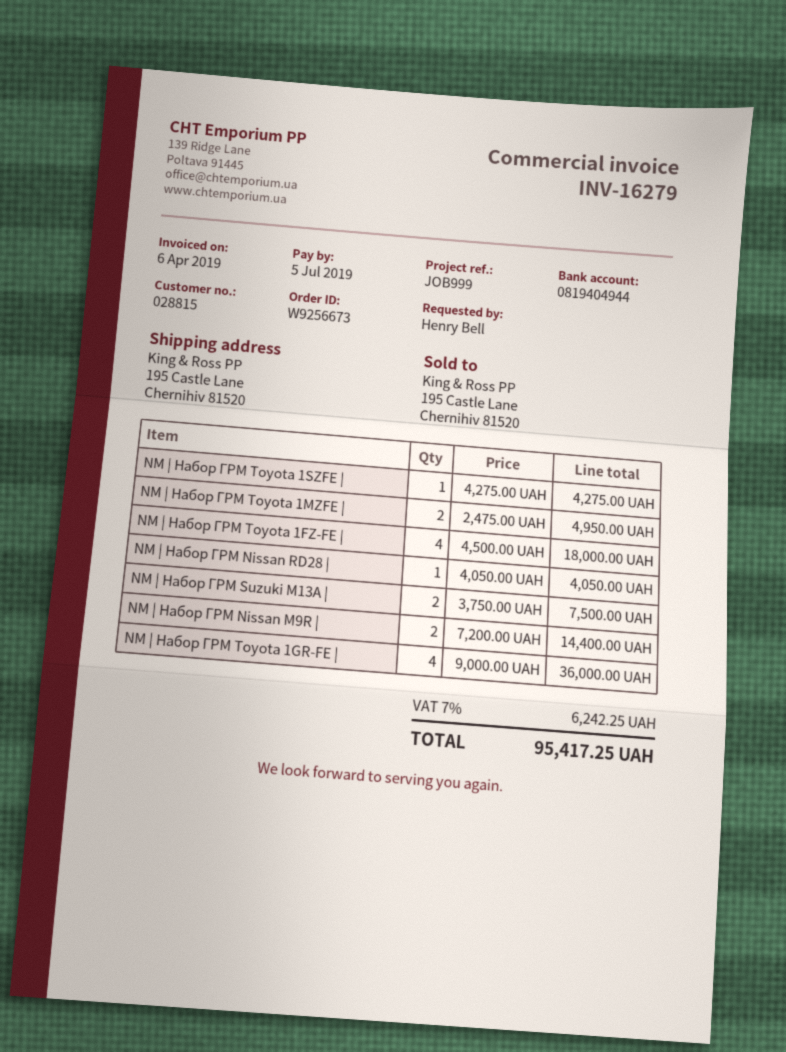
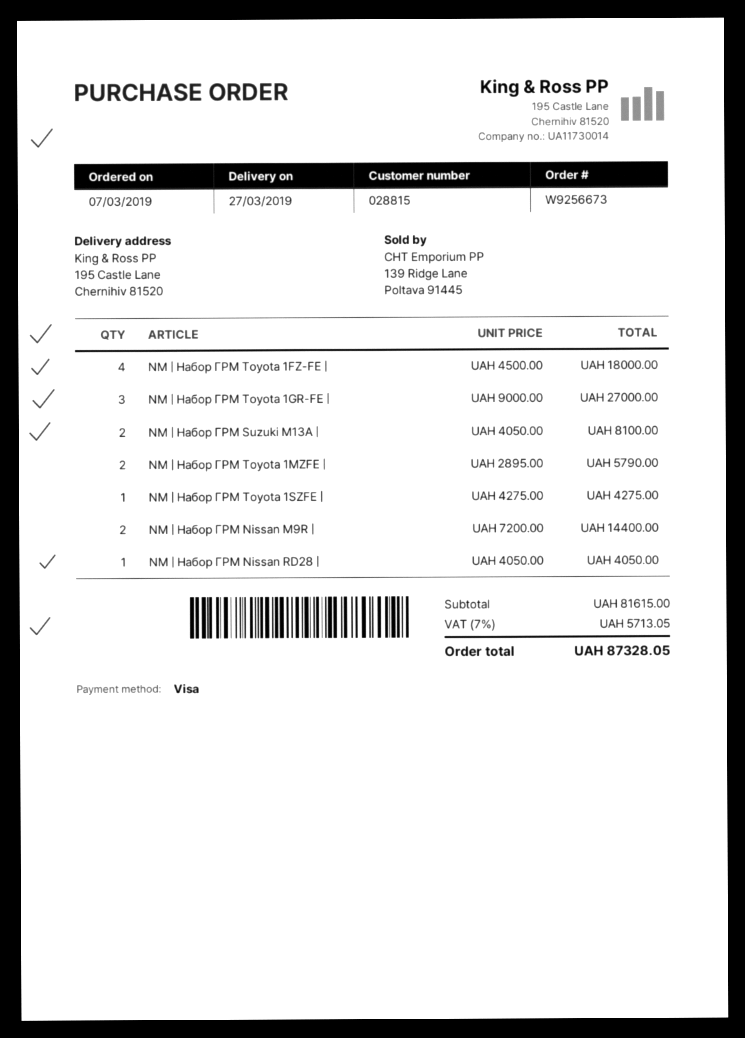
NM | Набор ГРМ Toyota 1MZFE |: 2 x 2475.00 = 4950.00 -> 2 x 2895.00 = 5790.00
NM | Набор ГРМ Suzuki M13A |: 2 x 3750.00 = 7500.00 -> 2 x 4050.00 = 8100.00
NM | Набор ГРМ Toyota 1GR-FE |: 4 x 9000.00 = 36000.00 -> 3 x 9000.00 = 27000.00
tax: 7% = 6242.25 -> 7% = 5713.05
total: 95417.25 -> 87328.05

